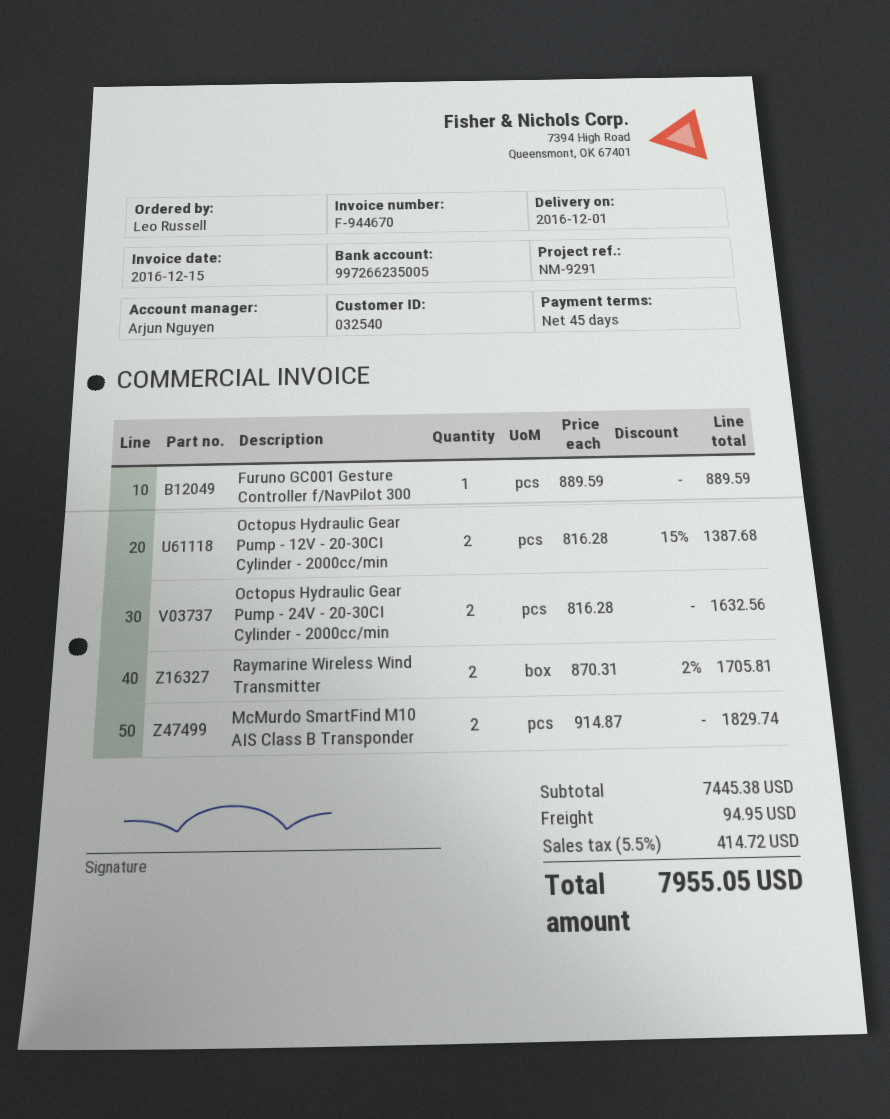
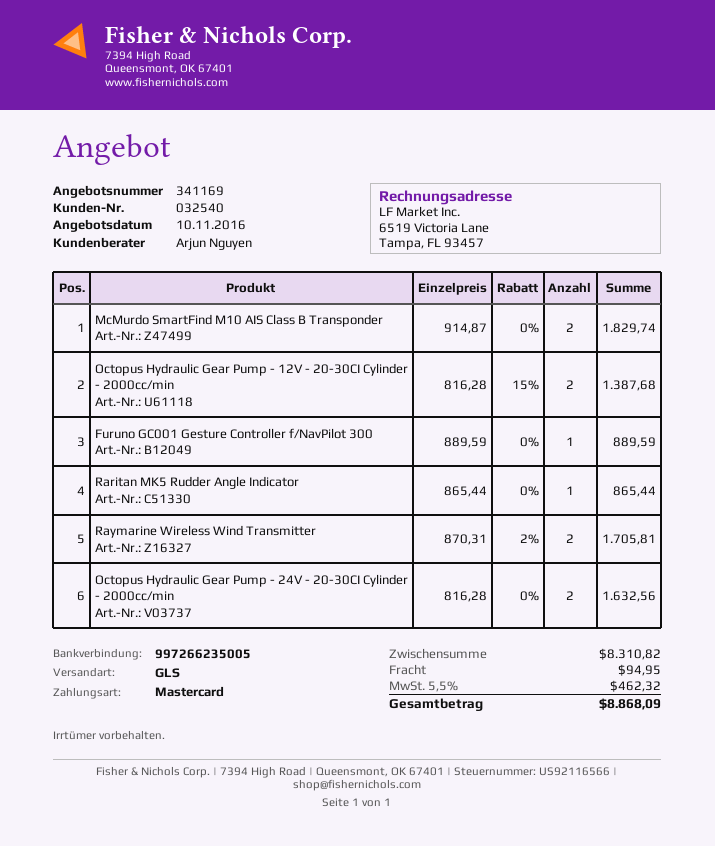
Raritan MK5 Rudder Angle Indicator: none -> 1 x 865.44 = 865.44
subtotal: 7445.38 -> 8310.82
tax: 5.5% = 414.72 -> 5.5% = 462.32
total: 7955.05 -> 8868.09

